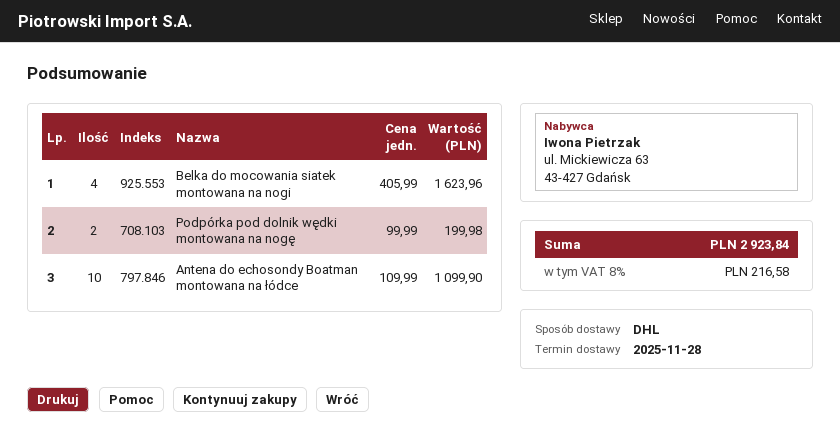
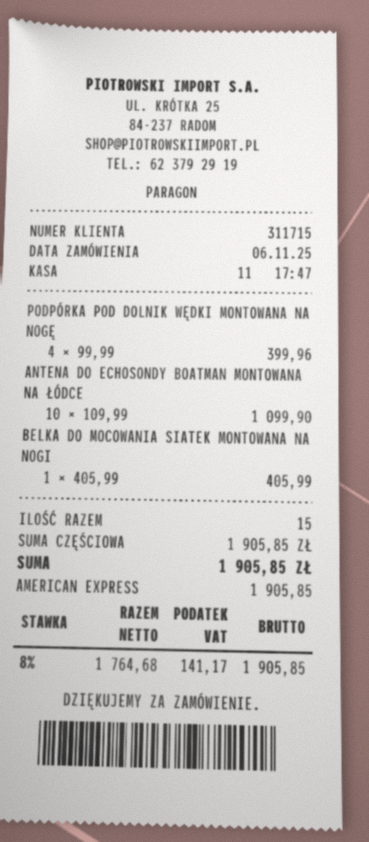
Belka do mocowania siatek montowana na nogi: 4 x 405.99 = 1623.96 -> 1 x 405.99 = 405.99
Podpórka pod dolnik wędki montowana na nogę: 2 x 99.99 = 199.98 -> 4 x 99.99 = 399.96
tax: 8% = 216.58 -> 8% = 141.17
total: 2923.84 -> 1905.85

